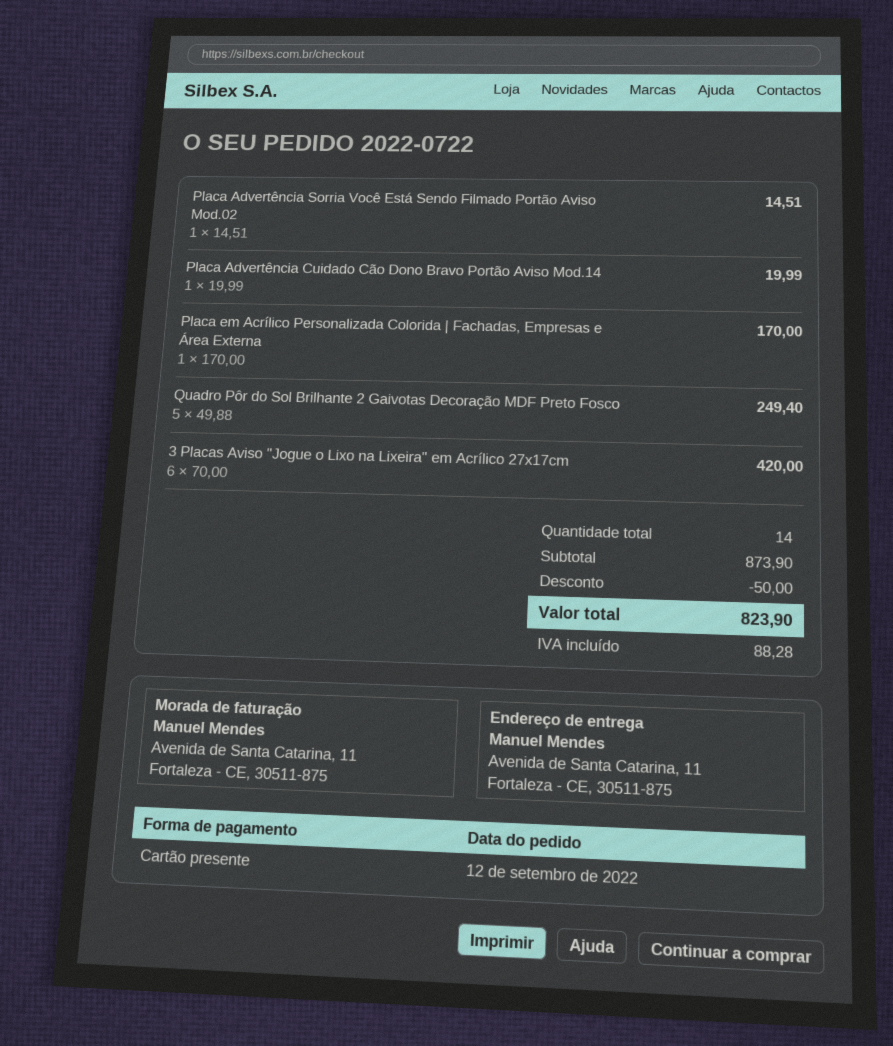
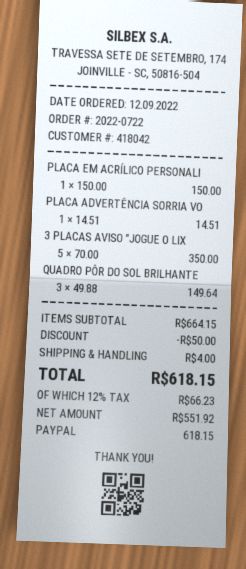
payment method: gift card -> PayPal
Placa Advertência Cuidado Cão Dono Bravo Portão Aviso Mod.14: 1 x 19.99 = 19.99 -> none
Placa em Acrílico Personalizada Colorida | Fachadas, Empresas e Área Externa: 1 x 170.00 = 170.00 -> 1 x 150.00 = 150.00
Quadro Pôr do Sol Brilhante 2 Gaivotas Decoração MDF Preto Fosco: 5 x 49.88 = 249.40 -> 3 x 49.88 = 149.64
3 Placas Aviso "Jogue o Lixo na Lixeira" em Acrílico 27x17cm: 6 x 70.00 = 420.00 -> 5 x 70.00 = 350.00
subtotal: 873.90 -> 664.15
shipping: none -> 4.00
tax: 88.28 -> 66.23
total: 823.90 -> 618.15

